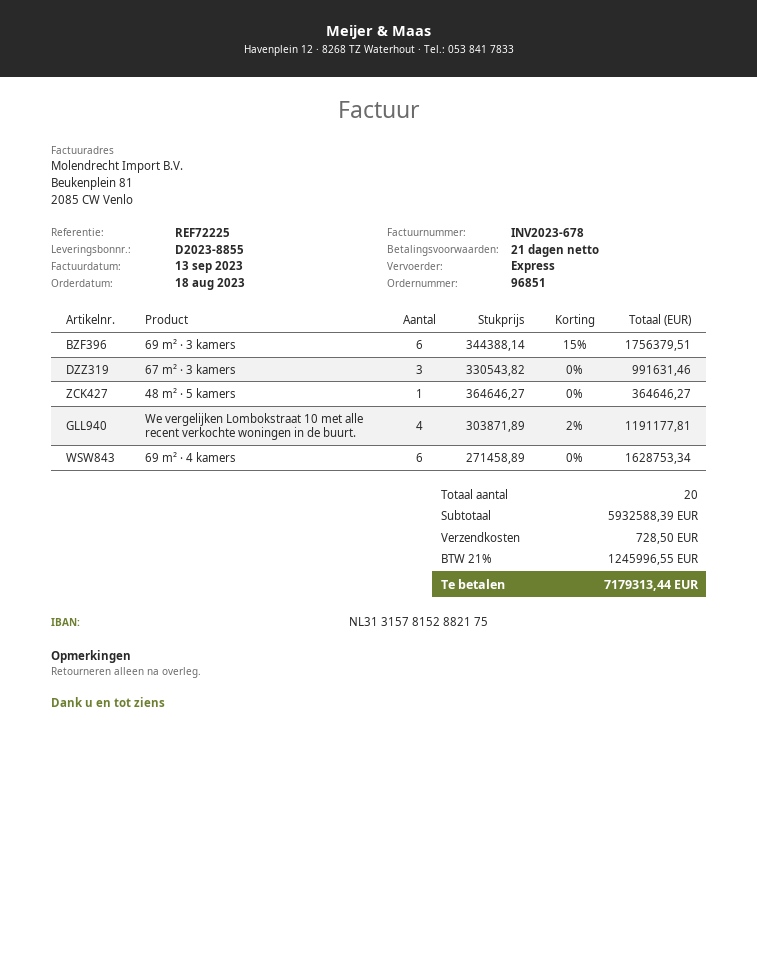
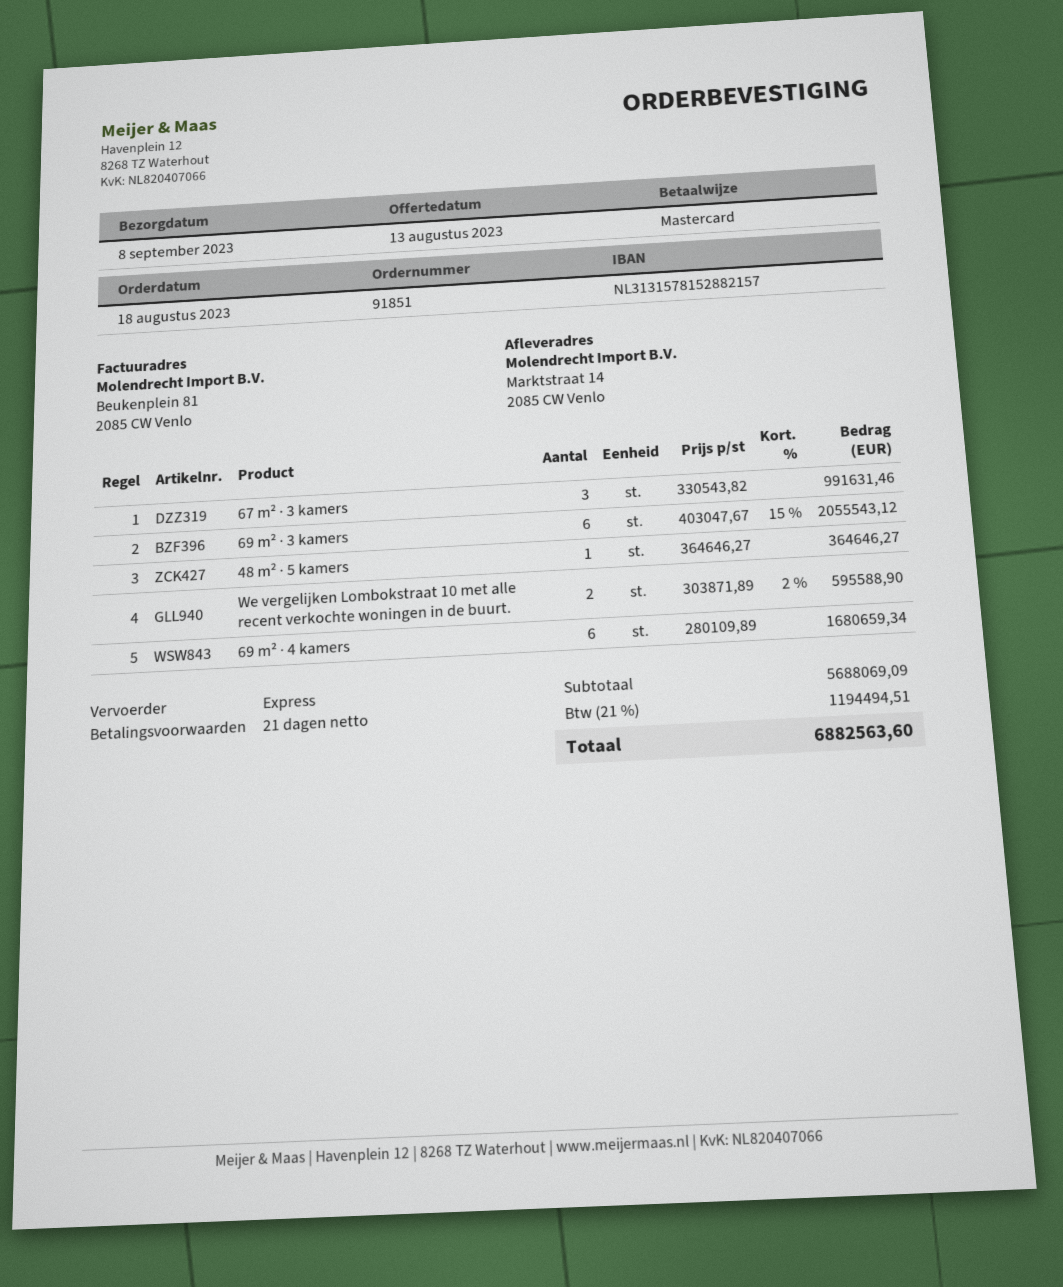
order number: 96851 -> 91851
bank account: NL3131578152882175 -> NL3131578152882157
69 m² · 3 kamers: 6 x 344388.14 - 15% = 1756379.51 -> 6 x 403047.67 - 15% = 2055543.12
We vergelijken Lombokstraat 10 met alle recent verkochte woningen in de buurt.: 4 x 303871.89 - 2% = 1191177.81 -> 2 x 303871.89 - 2% = 595588.90
69 m² · 4 kamers: 6 x 271458.89 = 1628753.34 -> 6 x 280109.89 = 1680659.34
subtotal: 5932588.39 -> 5688069.09
shipping: 728.50 -> none
tax: 21% = 1245996.55 -> 21% = 1194494.51
total: 7179313.44 -> 6882563.60

